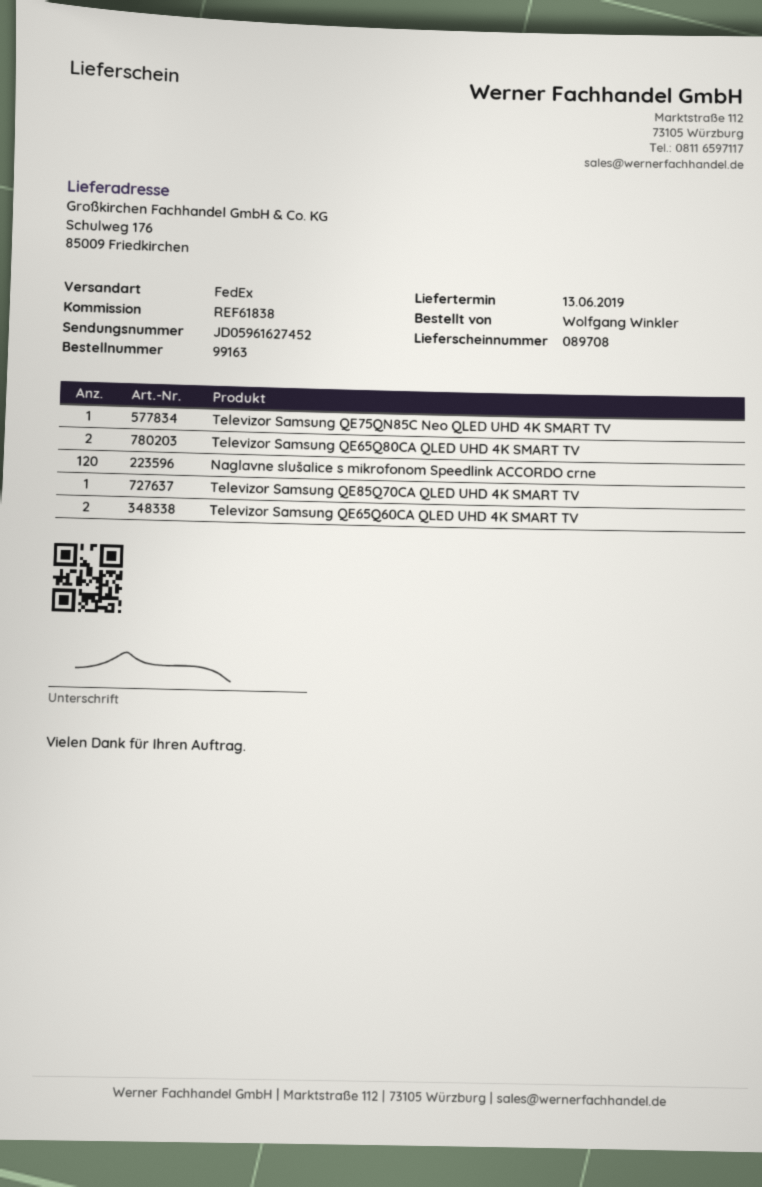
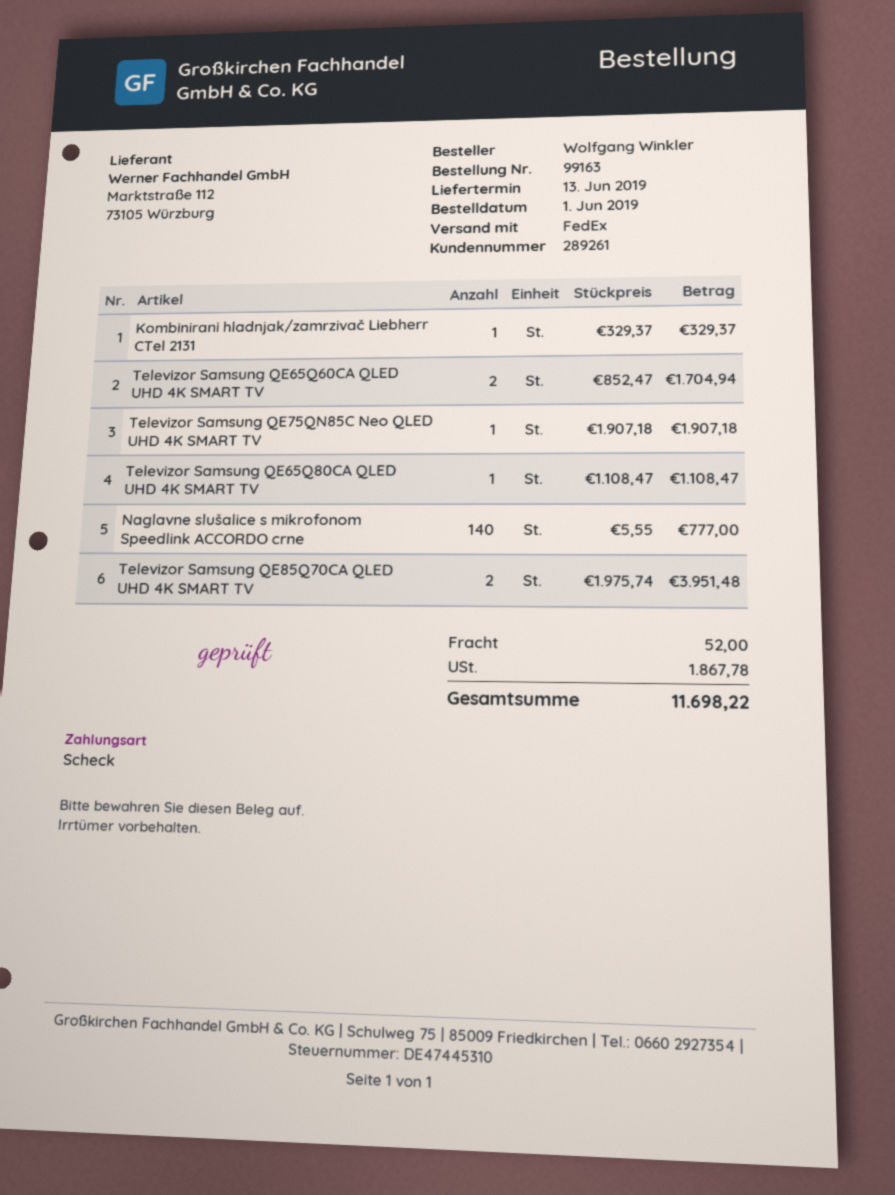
Televizor Samsung QE65Q80CA QLED UHD 4K SMART TV: 2 -> 1
Naglavne slušalice s mikrofonom Speedlink ACCORDO crne: 120 -> 140
Televizor Samsung QE85Q70CA QLED UHD 4K SMART TV: 1 -> 2
Kombinirani hladnjak/zamrzivač Liebherr CTel 2131: none -> 1

